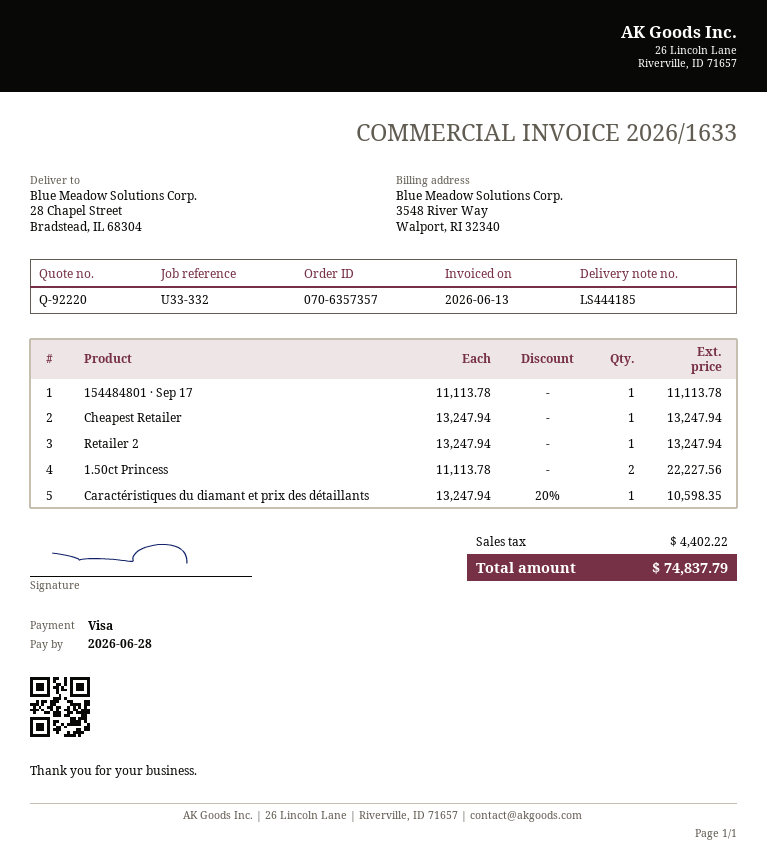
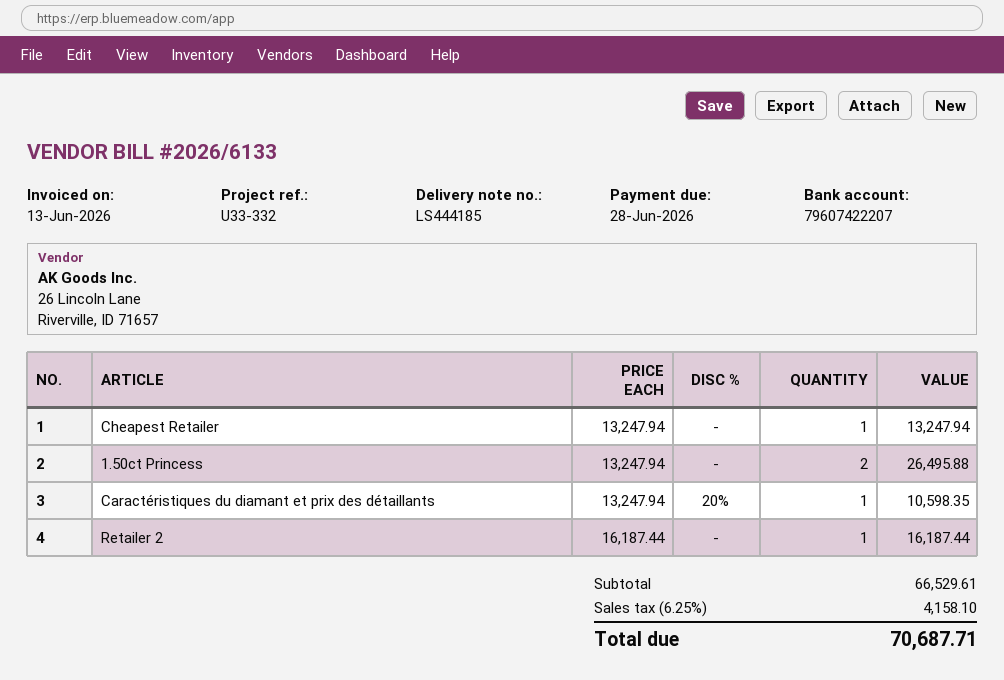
invoice number: 2026/1633 -> 2026/6133
154484801 · Sep 17: 1 x 11113.78 = 11113.78 -> none
Retailer 2: 1 x 13247.94 = 13247.94 -> 1 x 16187.44 = 16187.44
1.50ct Princess: 2 x 11113.78 = 22227.56 -> 2 x 13247.94 = 26495.88
tax: 4402.22 -> 4158.10
total: 74837.79 -> 70687.71

